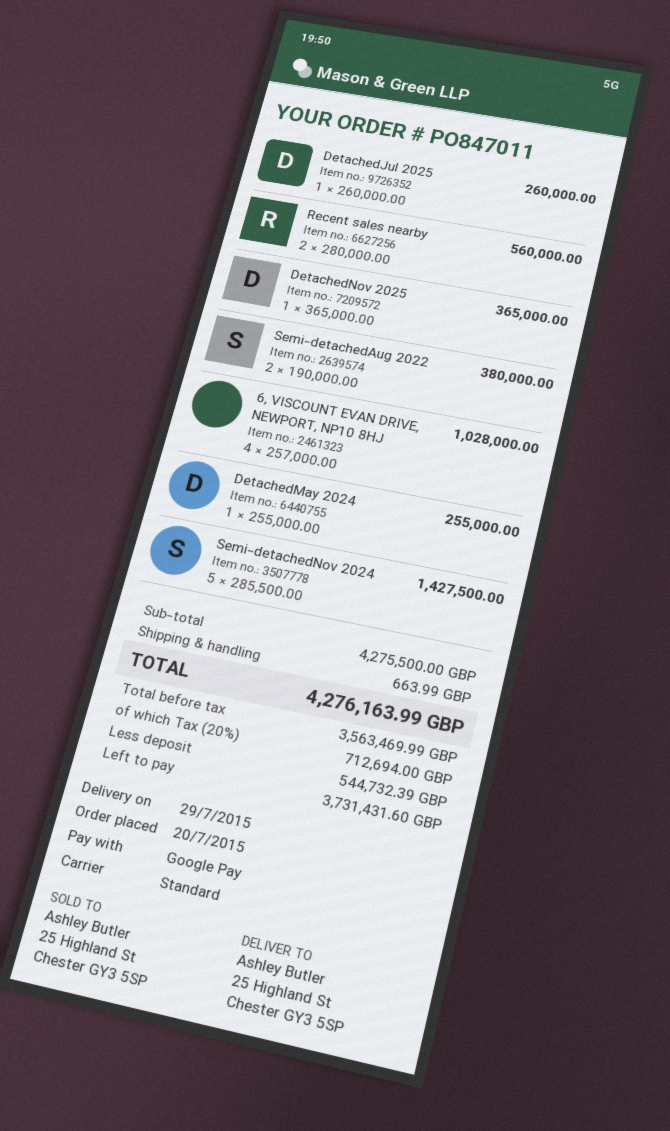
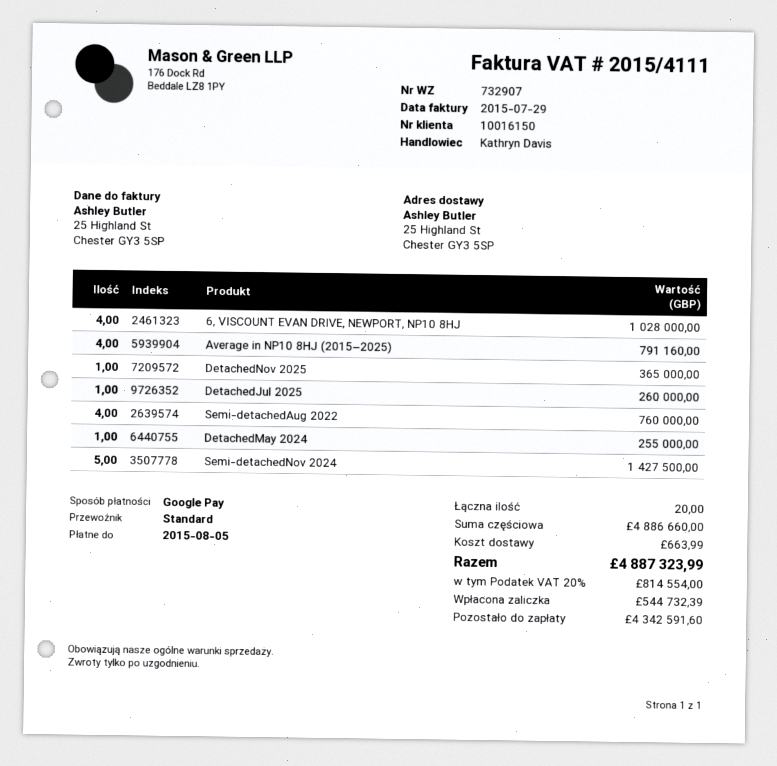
Recent sales nearby: 2 for 560000.00 -> none
Semi-detachedAug 2022: 2 for 380000.00 -> 4 for 760000.00
Average in NP10 8HJ (2015–2025): none -> 4 for 791160.00
subtotal: 4275500.00 -> 4886660.00
tax: 20% = 712694.00 -> 20% = 814554.00
total: 4276163.99 -> 4887323.99
balance: 3731431.60 -> 4342591.60

